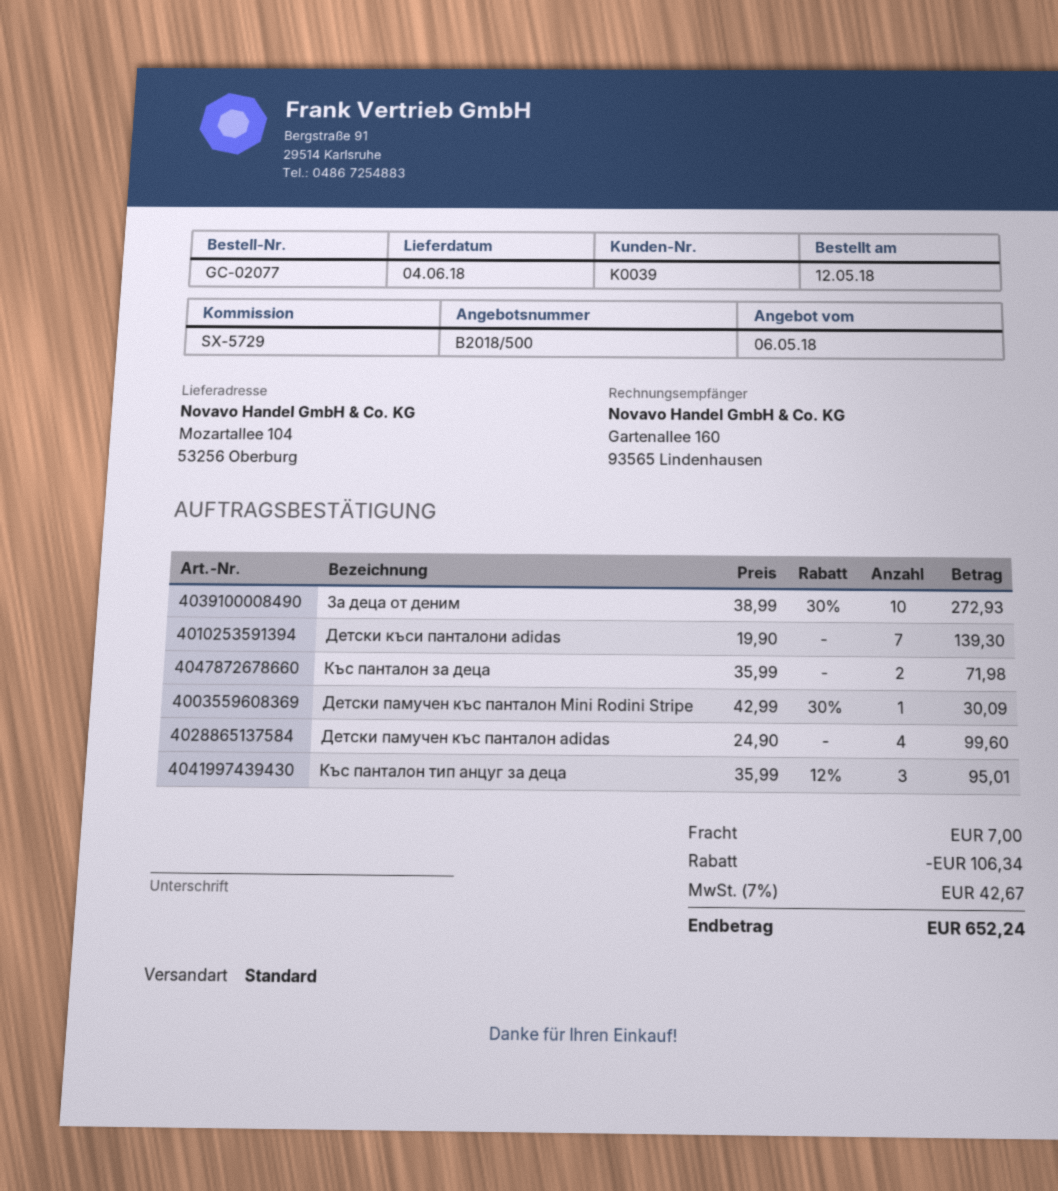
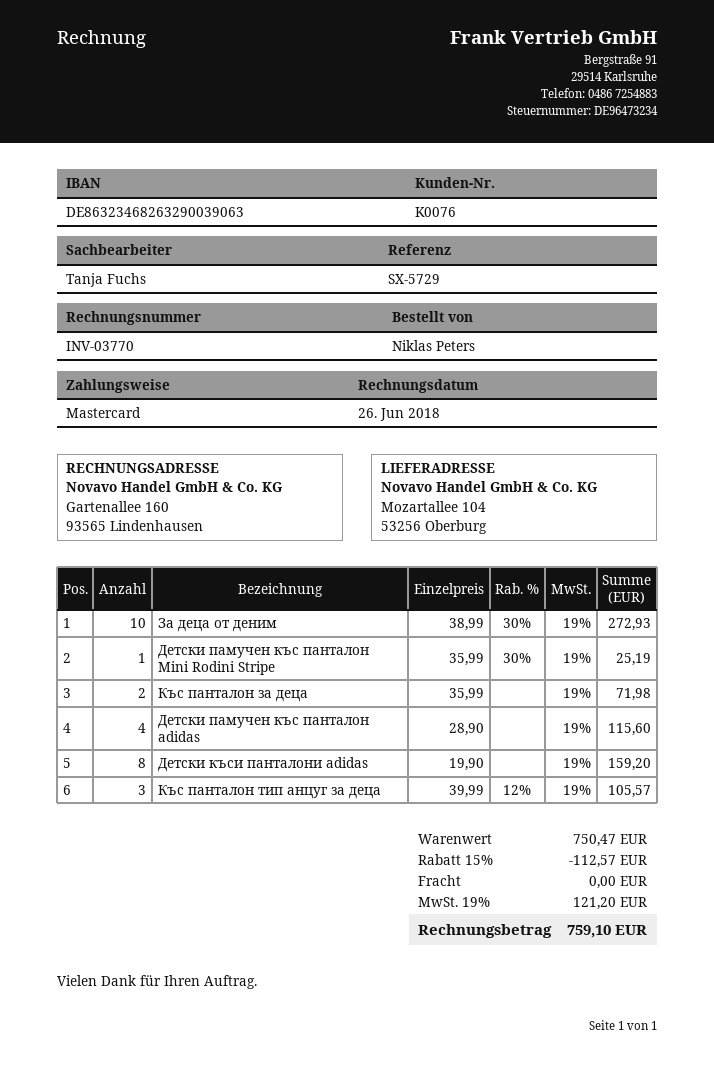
customer number: K0039 -> K0076
Детски къси панталони adidas: 7 x 19.90 = 139.30 -> 8 x 19.90 = 159.20
Детски памучен къс панталон Mini Rodini Stripe: 1 x 42.99 - 30% = 30.09 -> 1 x 35.99 - 30% = 25.19
Детски памучен къс панталон adidas: 4 x 24.90 = 99.60 -> 4 x 28.90 = 115.60
Къс панталон тип анцуг за деца: 3 x 35.99 - 12% = 95.01 -> 3 x 39.99 - 12% = 105.57
discount: 106.34 -> 112.57
shipping: 7.00 -> 0.00
tax: 7% = 42.67 -> 19% = 121.20
total: 652.24 -> 759.10

